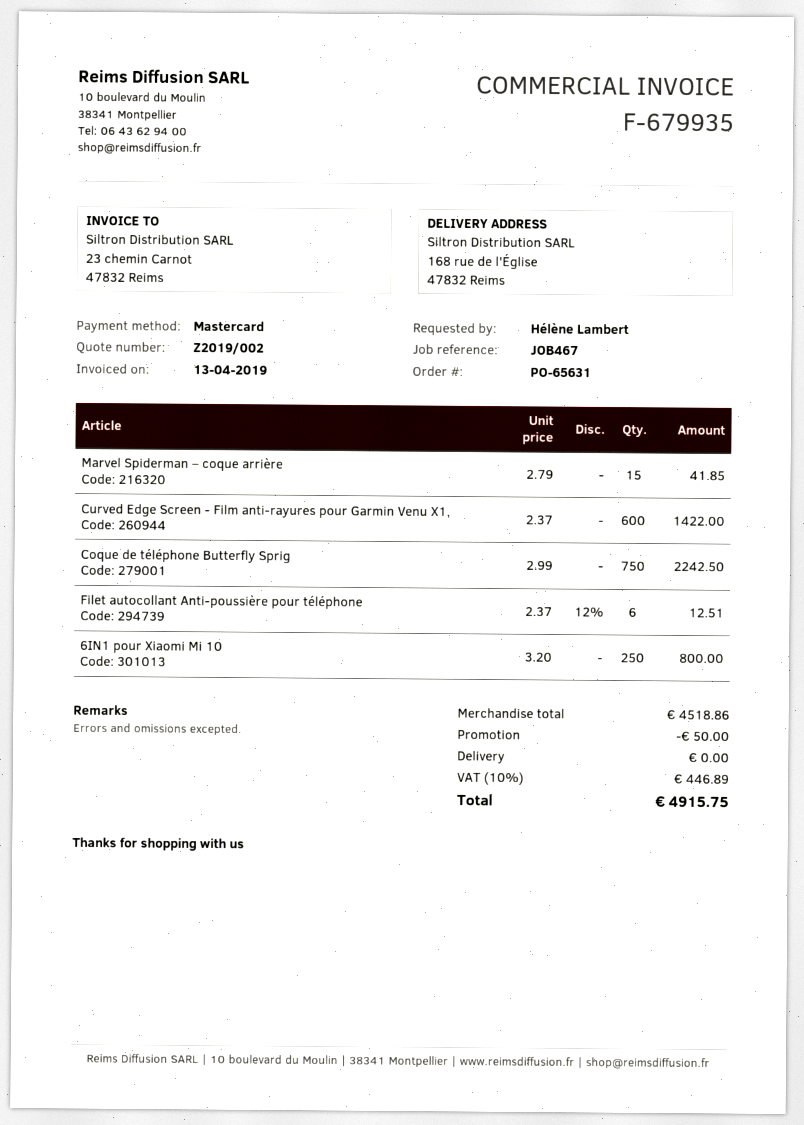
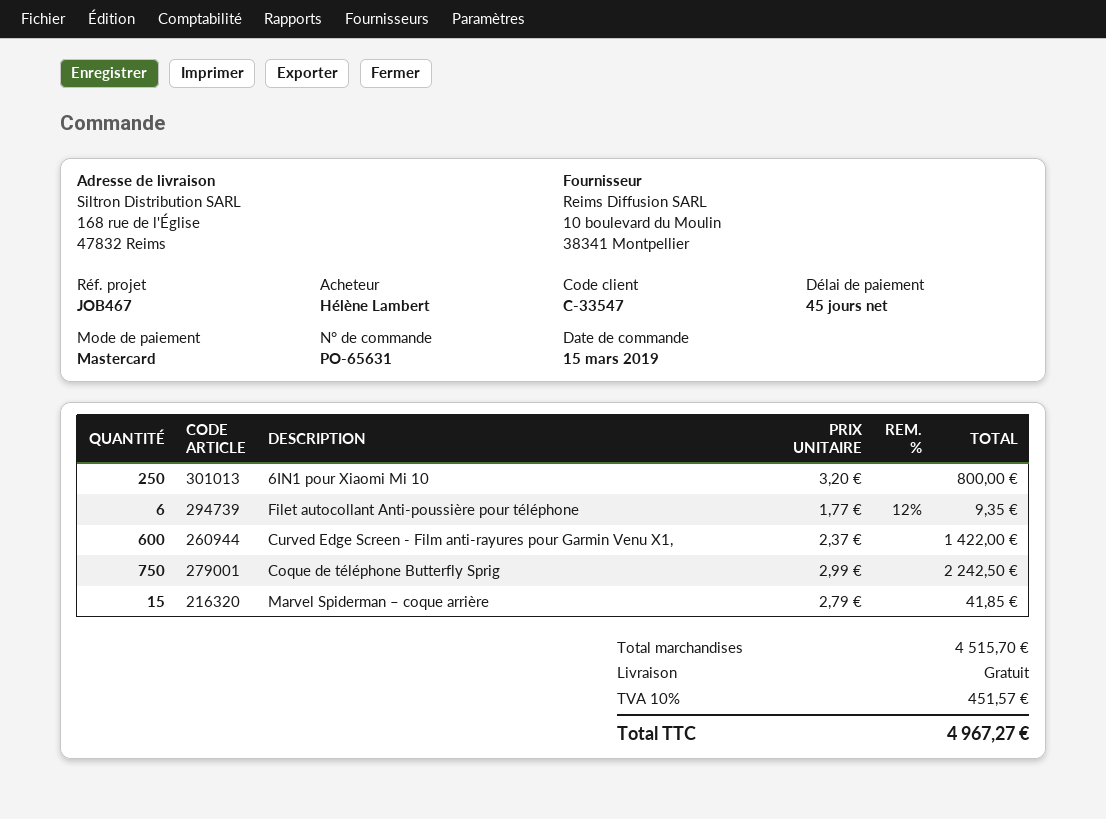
Filet autocollant Anti-poussière pour téléphone: 6 x 2.37 - 12% = 12.51 -> 6 x 1.77 - 12% = 9.35
subtotal: 4518.86 -> 4515.70
discount: 50.00 -> none
tax: 10% = 446.89 -> 10% = 451.57
total: 4915.75 -> 4967.27

